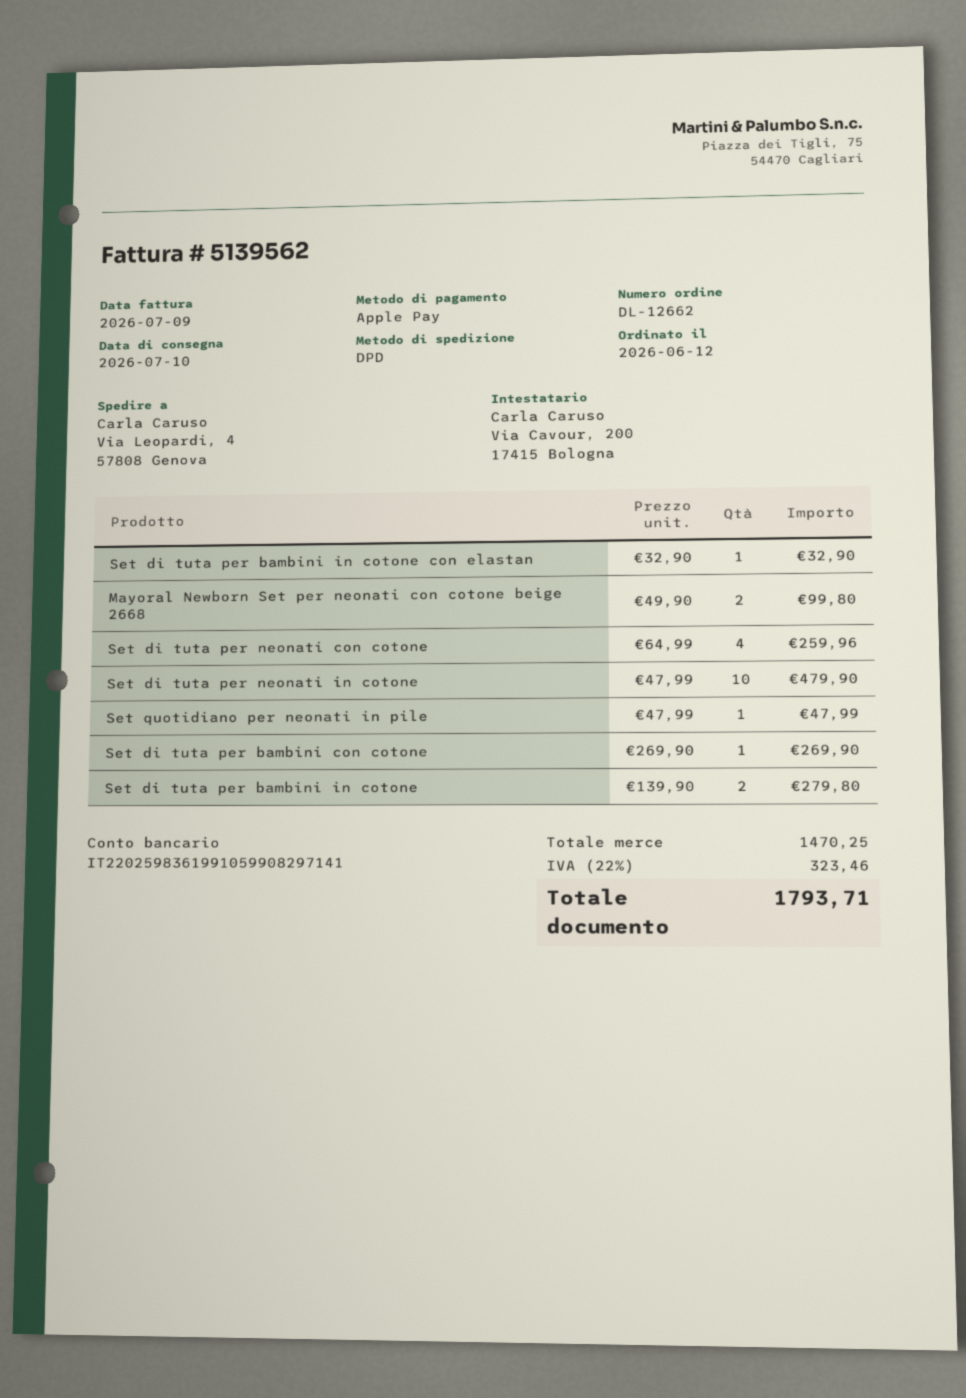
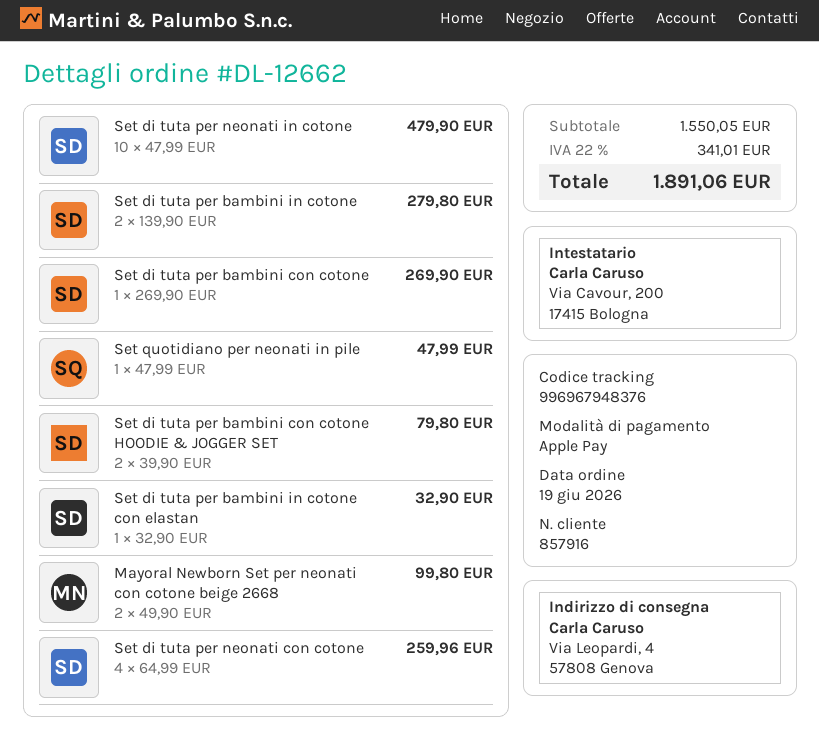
order date: 2026-06-12 -> 2026-06-19
Set di tuta per bambini con cotone HOODIE & JOGGER SET: none -> 2 x 39.90 = 79.80
subtotal: 1470.25 -> 1550.05
tax: 22% = 323.46 -> 22% = 341.01
total: 1793.71 -> 1891.06

